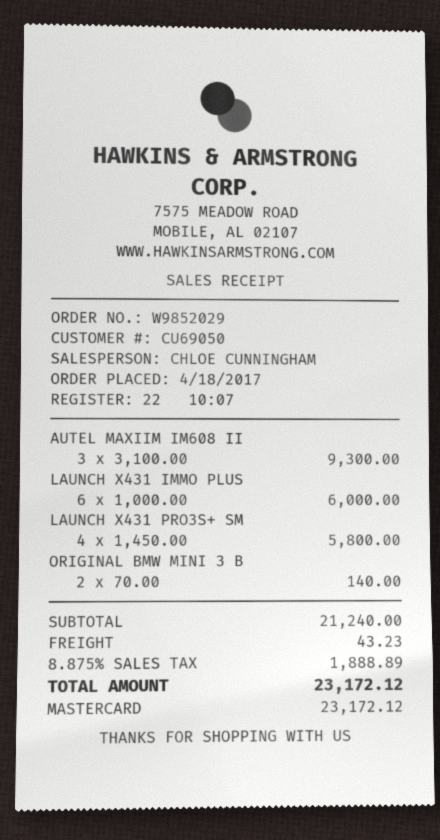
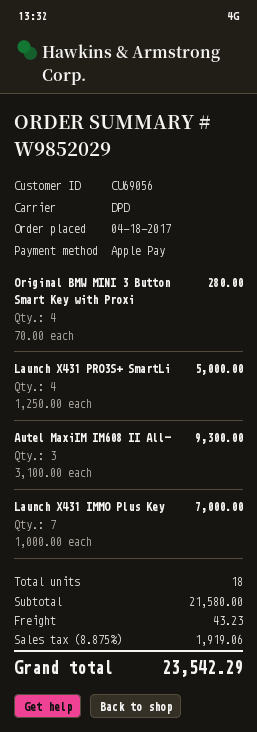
customer number: CU69050 -> CU69056
payment method: Mastercard -> Apple Pay
LAUNCH X431 IMMO PLUS: 6 x 1000.00 = 6000.00 -> 7 x 1000.00 = 7000.00
LAUNCH X431 PRO3S+ SM: 4 x 1450.00 = 5800.00 -> 4 x 1250.00 = 5000.00
ORIGINAL BMW MINI 3 B: 2 x 70.00 = 140.00 -> 4 x 70.00 = 280.00
subtotal: 21240.00 -> 21580.00
tax: 8.875% = 1888.89 -> 8.875% = 1919.06
total: 23172.12 -> 23542.29

